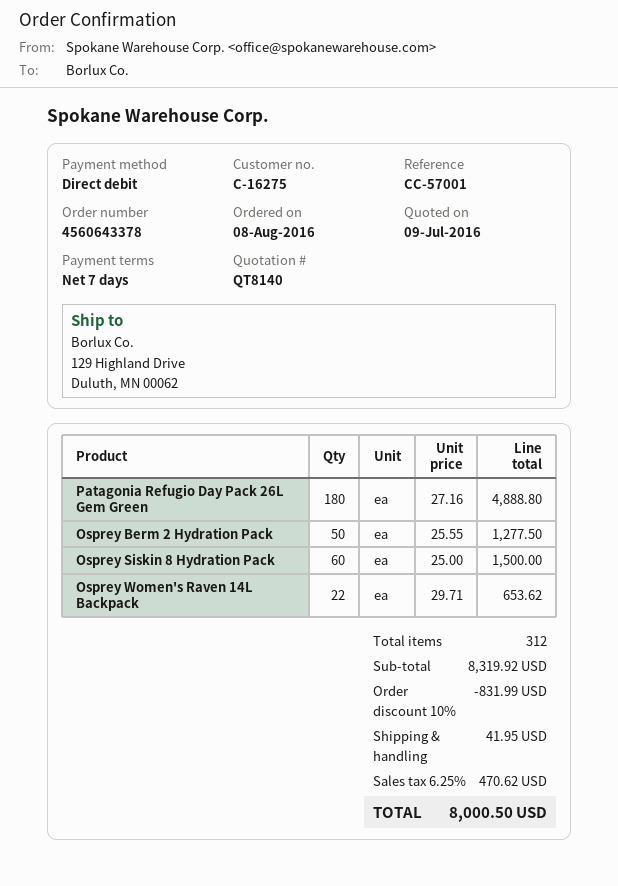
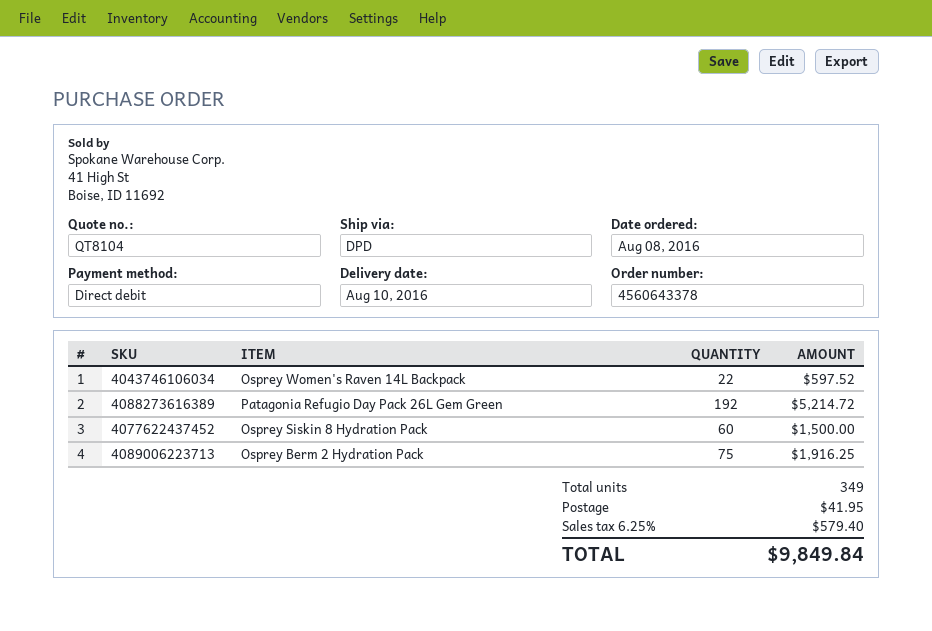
quote number: QT8140 -> QT8104
Patagonia Refugio Day Pack 26L Gem Green: 180 for 4888.80 -> 192 for 5214.72
Osprey Berm 2 Hydration Pack: 50 for 1277.50 -> 75 for 1916.25
Osprey Women's Raven 14L Backpack: 22 for 653.62 -> 22 for 597.52
total quantity: 312 -> 349
discount: 10% = 831.99 -> none
tax: 6.25% = 470.62 -> 6.25% = 579.40
total: 8000.50 -> 9849.84

